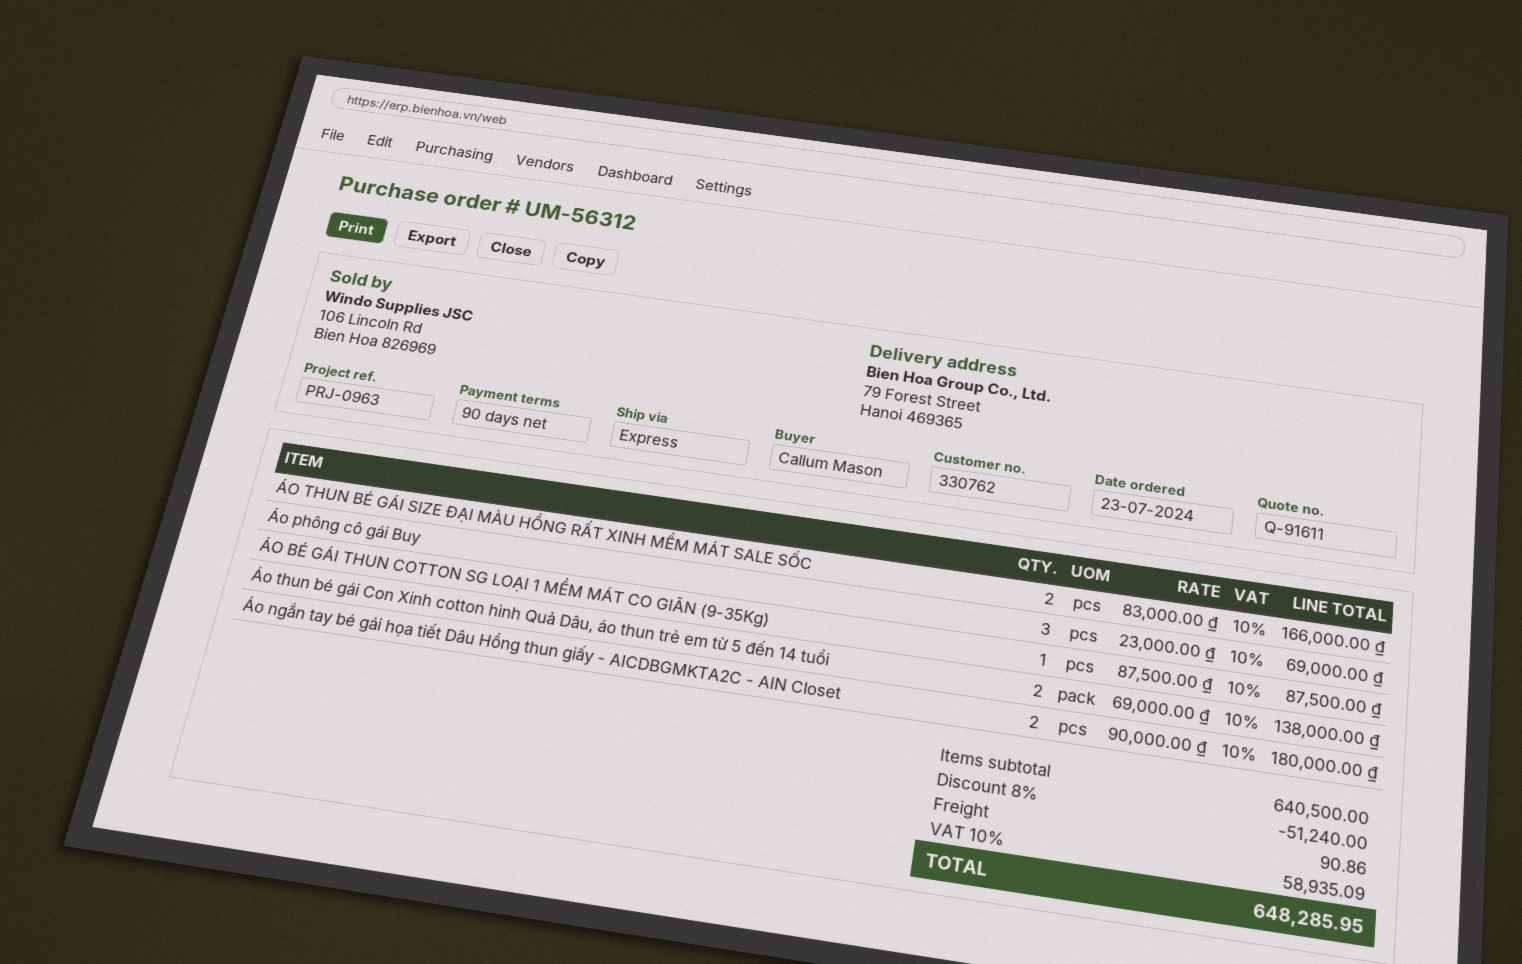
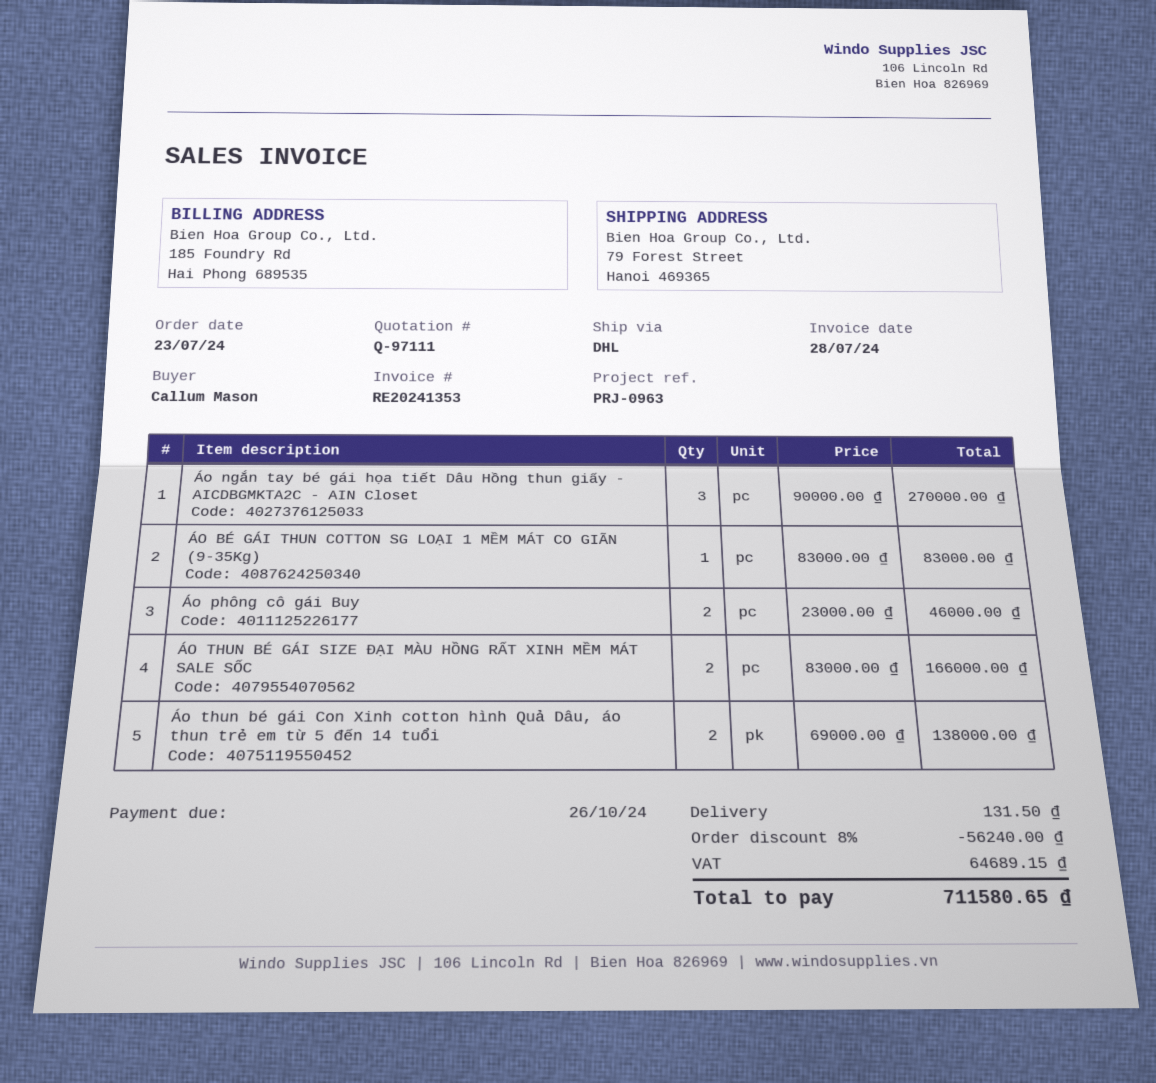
quote number: Q-91611 -> Q-97111
shipping method: express -> DHL
Áo phông cô gái Buy: 3 x 23000.00 = 69000.00 -> 2 x 23000.00 = 46000.00
ÁO BÉ GÁI THUN COTTON SG LOẠI 1 MỀM MÁT CO GIÃN (9-35Kg): 1 x 87500.00 = 87500.00 -> 1 x 83000.00 = 83000.00
Áo ngắn tay bé gái họa tiết Dâu Hồng thun giấy - AICDBGMKTA2C - AIN Closet: 2 x 90000.00 = 180000.00 -> 3 x 90000.00 = 270000.00
discount: 8% = 51240.00 -> 8% = 56240.00
shipping: 90.86 -> 131.50
tax: 58935.09 -> 64689.15
total: 648285.95 -> 711580.65

